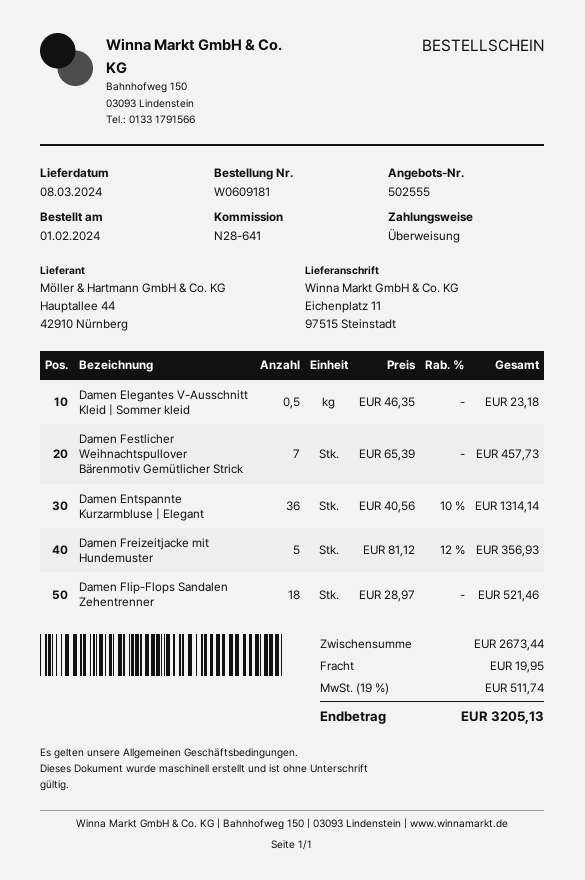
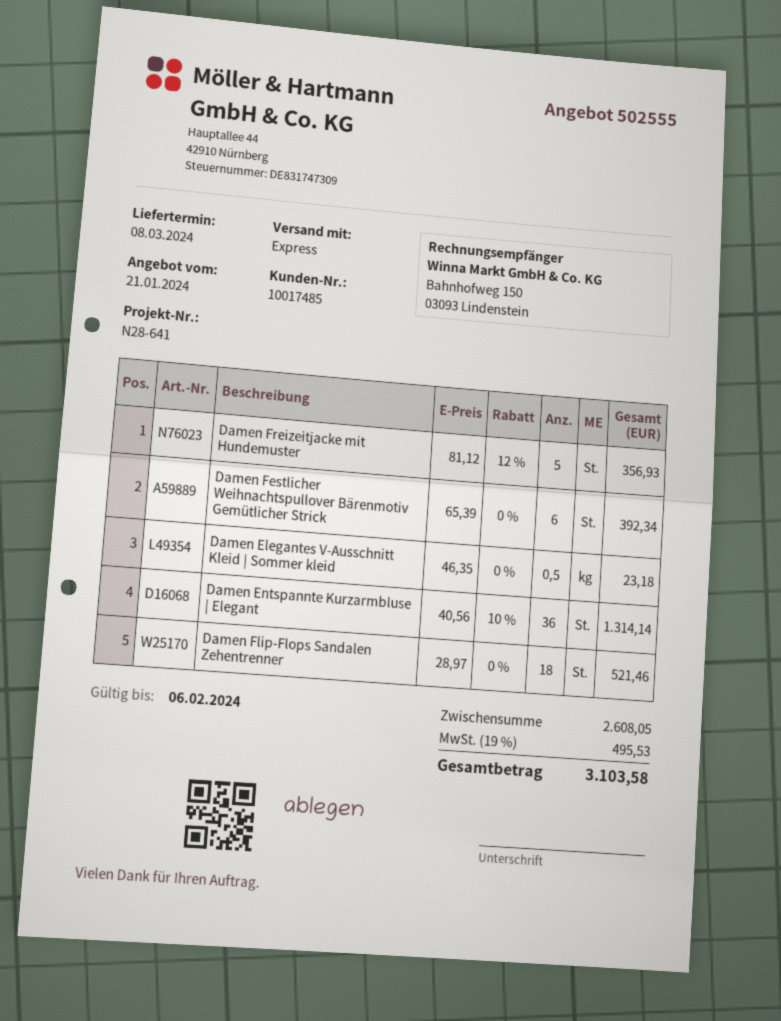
Damen Festlicher Weihnachtspullover Bärenmotiv Gemütlicher Strick: 7 x 65.39 = 457.73 -> 6 x 65.39 = 392.34
subtotal: 2673.44 -> 2608.05
shipping: 19.95 -> none
tax: 19% = 511.74 -> 19% = 495.53
total: 3205.13 -> 3103.58

